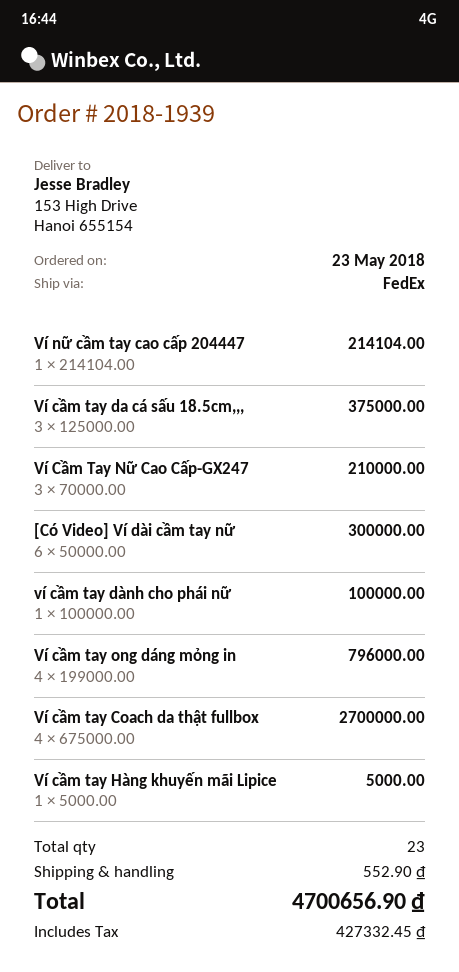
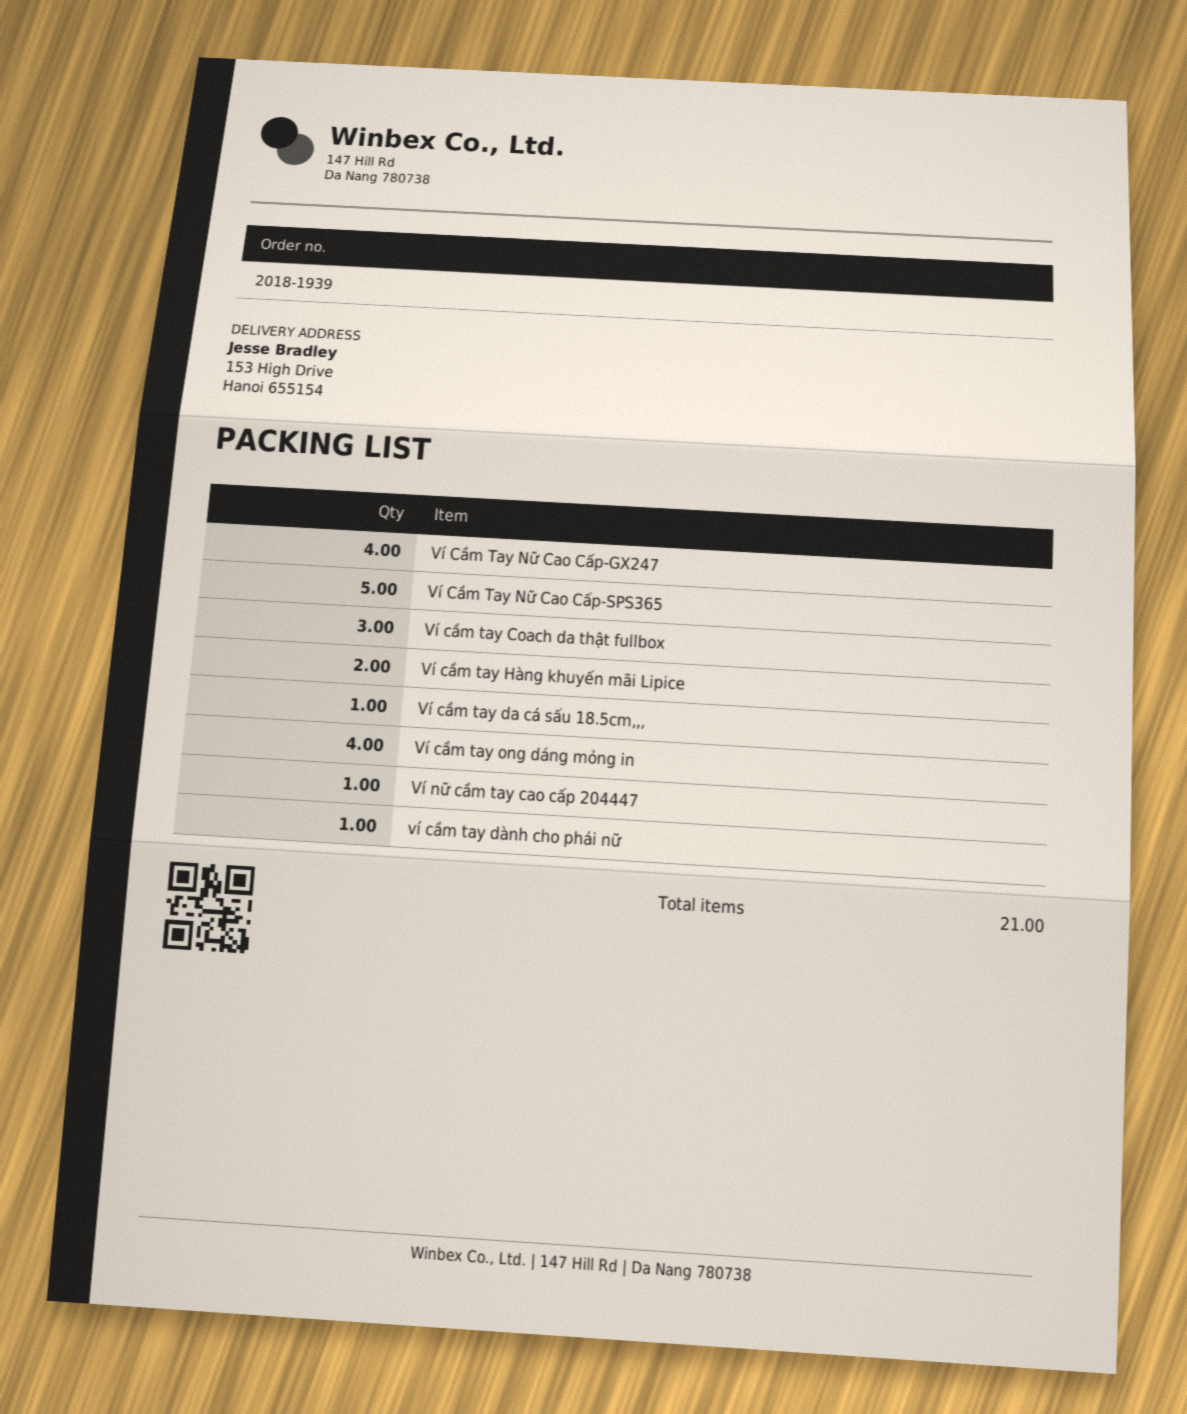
Ví cầm tay da cá sấu 18.5cm,,,: 3 -> 1
Ví Cầm Tay Nữ Cao Cấp-GX247: 3 -> 4
[Có Video] Ví dài cầm tay nữ: 6 -> none
Ví cầm tay Coach da thật fullbox: 4 -> 3
Ví cầm tay Hàng khuyến mãi Lipice: 1 -> 2
Ví Cầm Tay Nữ Cao Cấp-SPS365: none -> 5
total quantity: 23 -> 21

